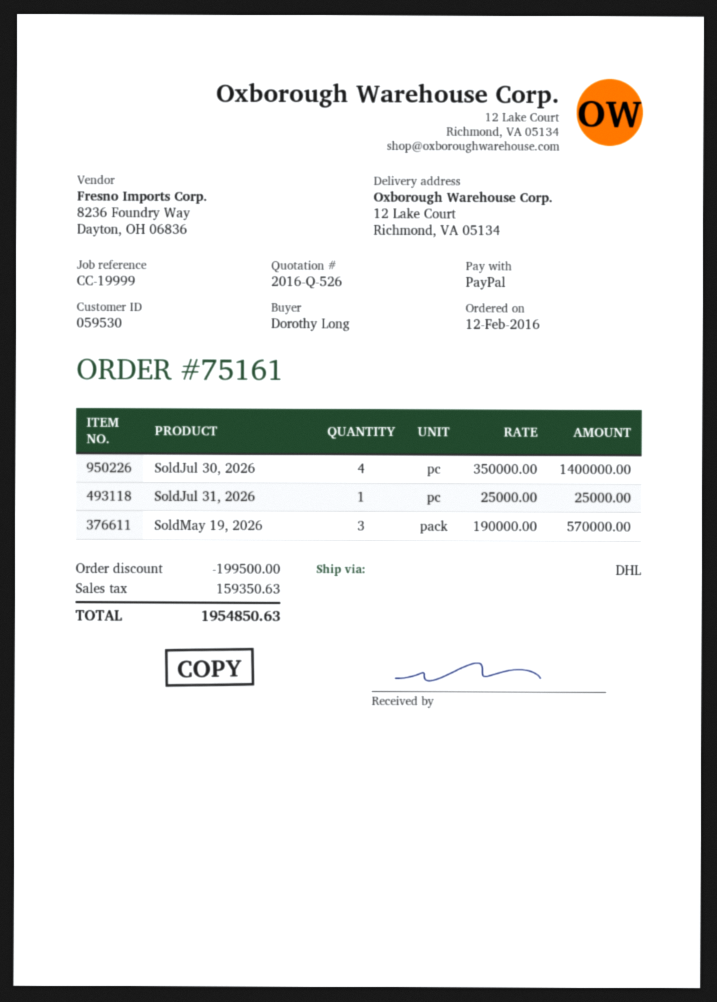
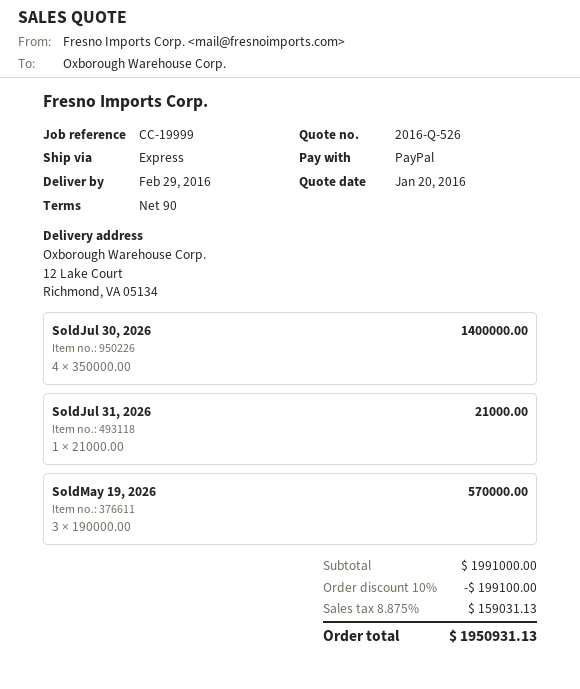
shipping method: DHL -> express
SoldJul 31, 2026: 1 x 25000.00 = 25000.00 -> 1 x 21000.00 = 21000.00
discount: 199500.00 -> 199100.00
tax: 159350.63 -> 159031.13
total: 1954850.63 -> 1950931.13

